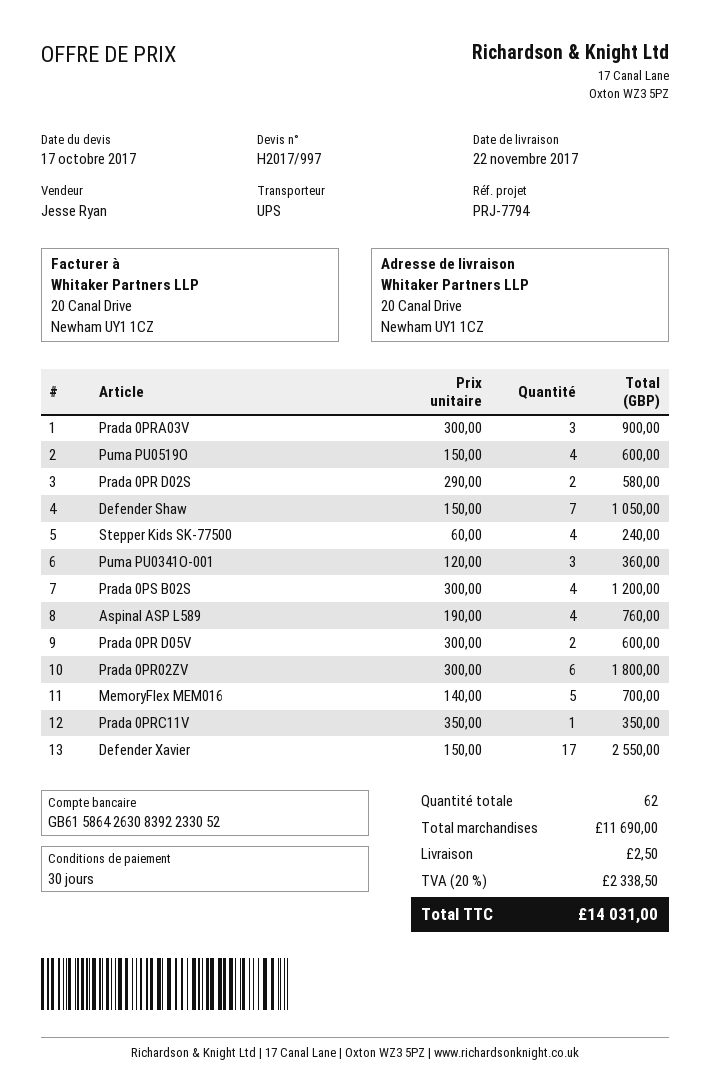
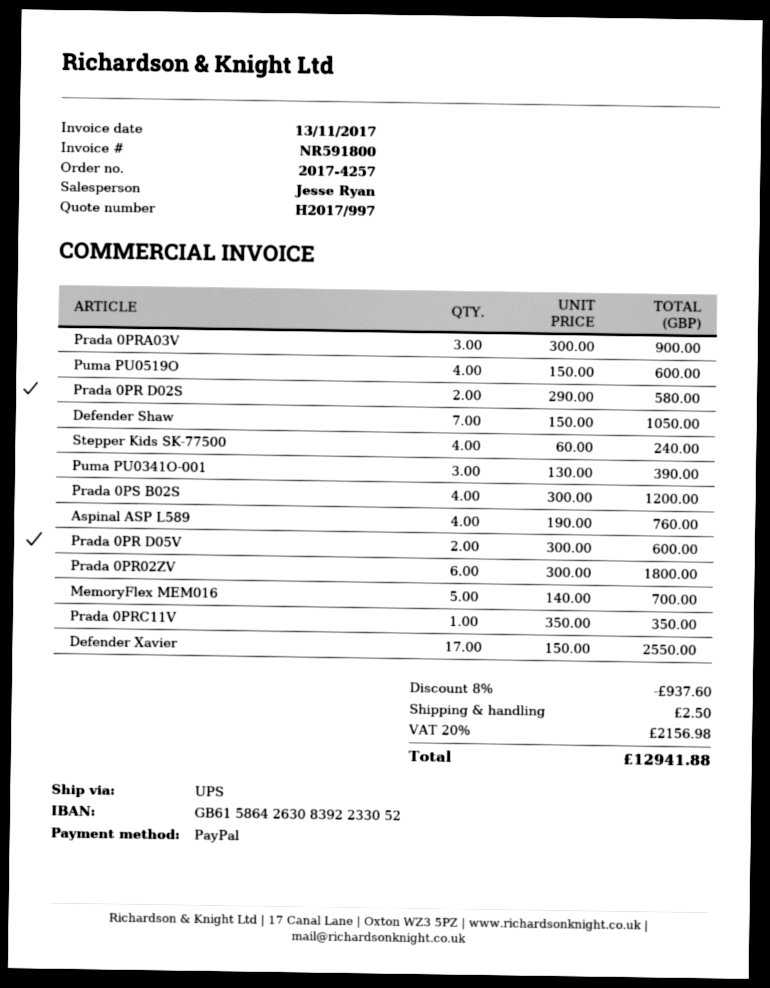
Puma PU0341O-001: 3 x 120.00 = 360.00 -> 3 x 130.00 = 390.00
discount: none -> 8% = 937.60
tax: 20% = 2338.50 -> 20% = 2156.98
total: 14031.00 -> 12941.88

